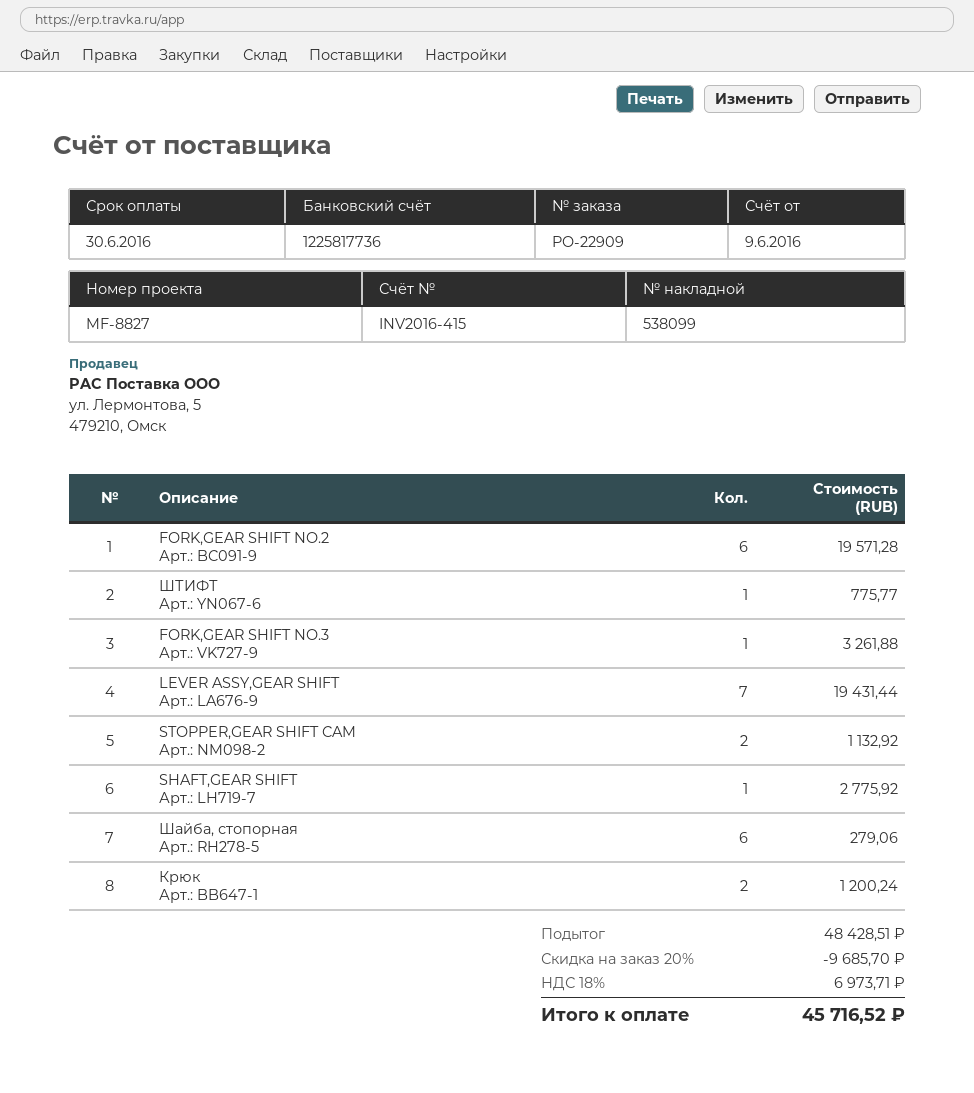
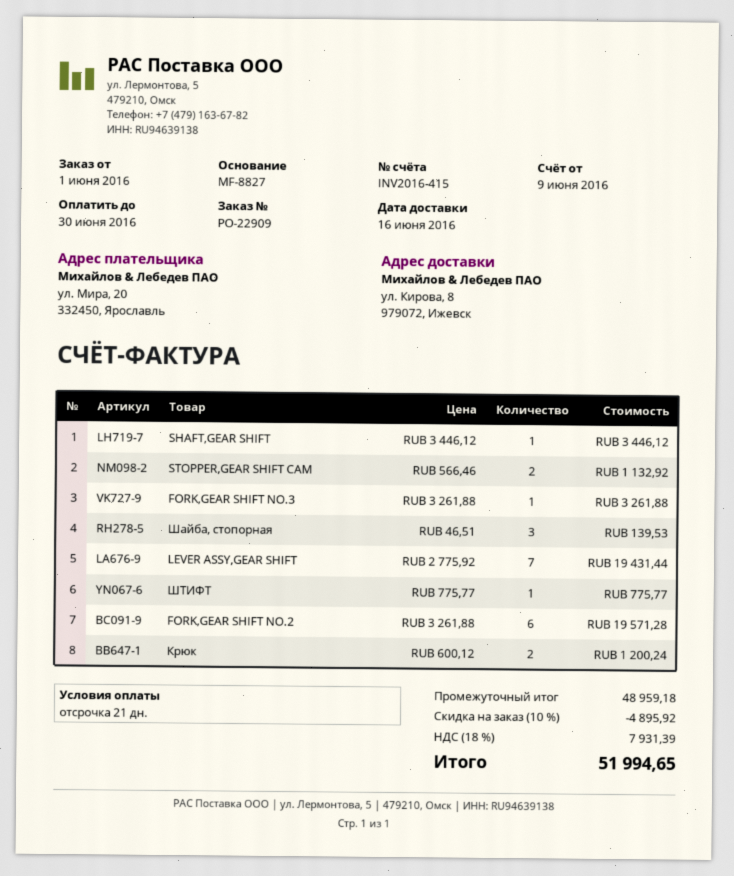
SHAFT,GEAR SHIFT: 1 for 2775.92 -> 1 for 3446.12
Шайба, стопорная: 6 for 279.06 -> 3 for 139.53
subtotal: 48428.51 -> 48959.18
discount: 20% = 9685.70 -> 10% = 4895.92
tax: 18% = 6973.71 -> 18% = 7931.39
total: 45716.52 -> 51994.65

